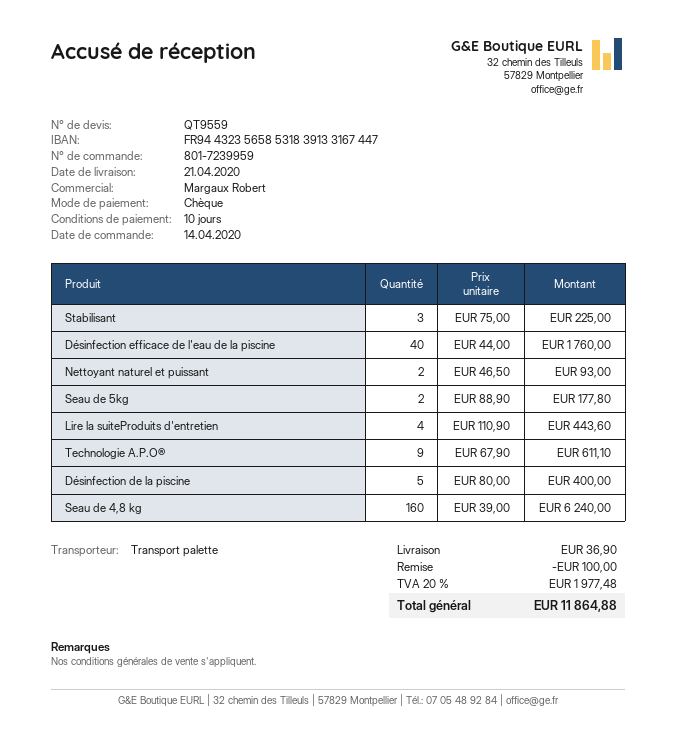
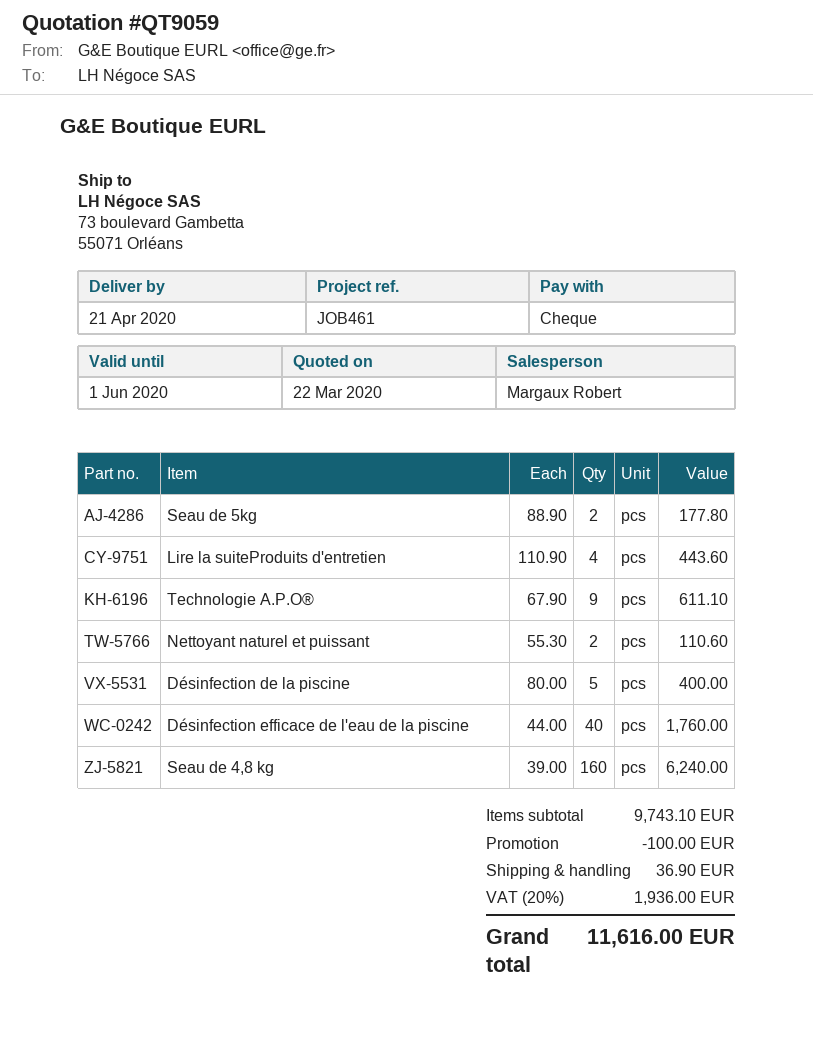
quote number: QT9559 -> QT9059
Stabilisant: 3 x 75.00 = 225.00 -> none
Nettoyant naturel et puissant: 2 x 46.50 = 93.00 -> 2 x 55.30 = 110.60
tax: 20% = 1977.48 -> 20% = 1936.00
total: 11864.88 -> 11616.00

